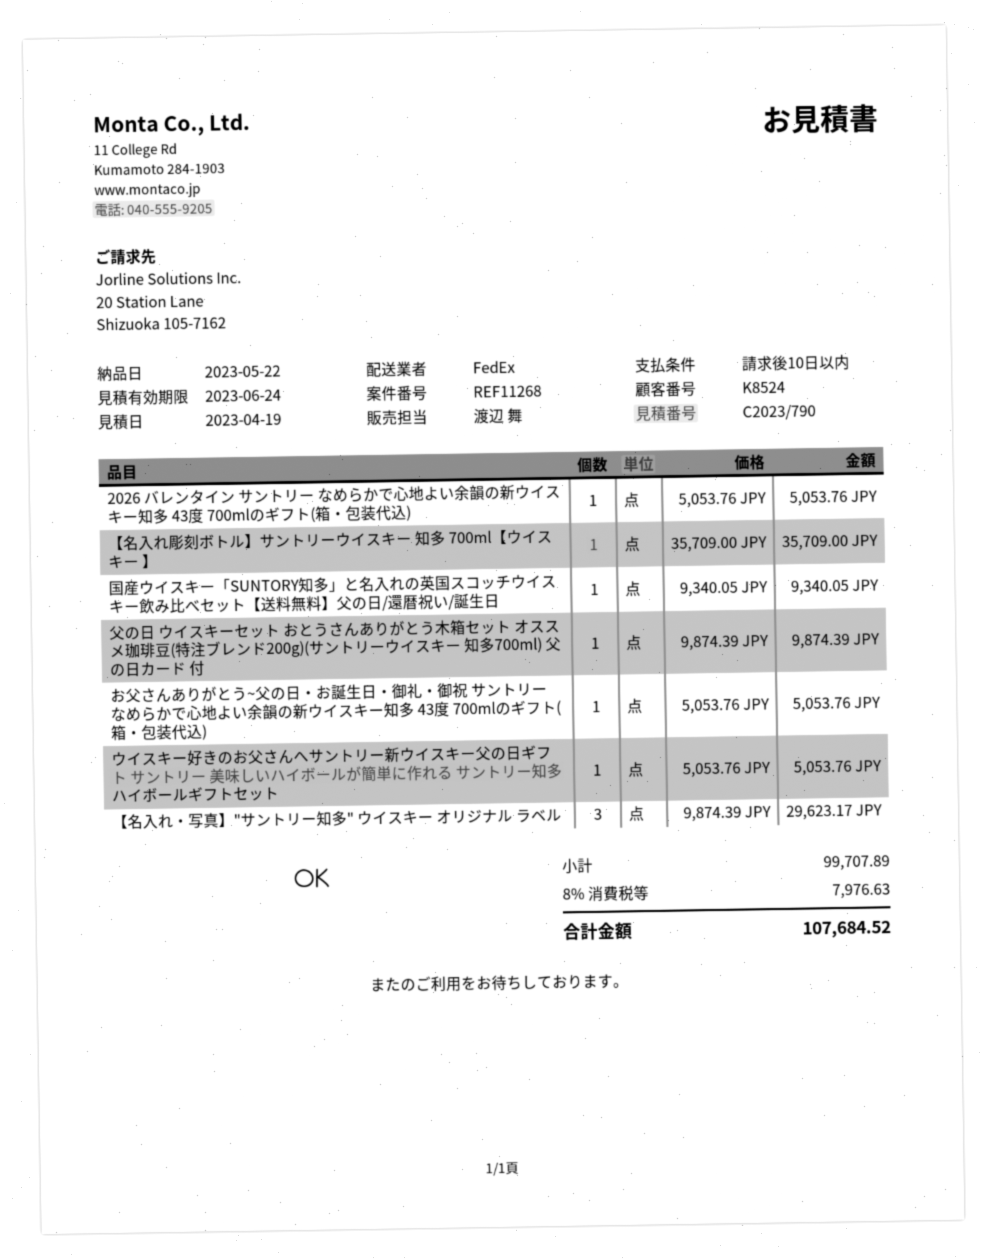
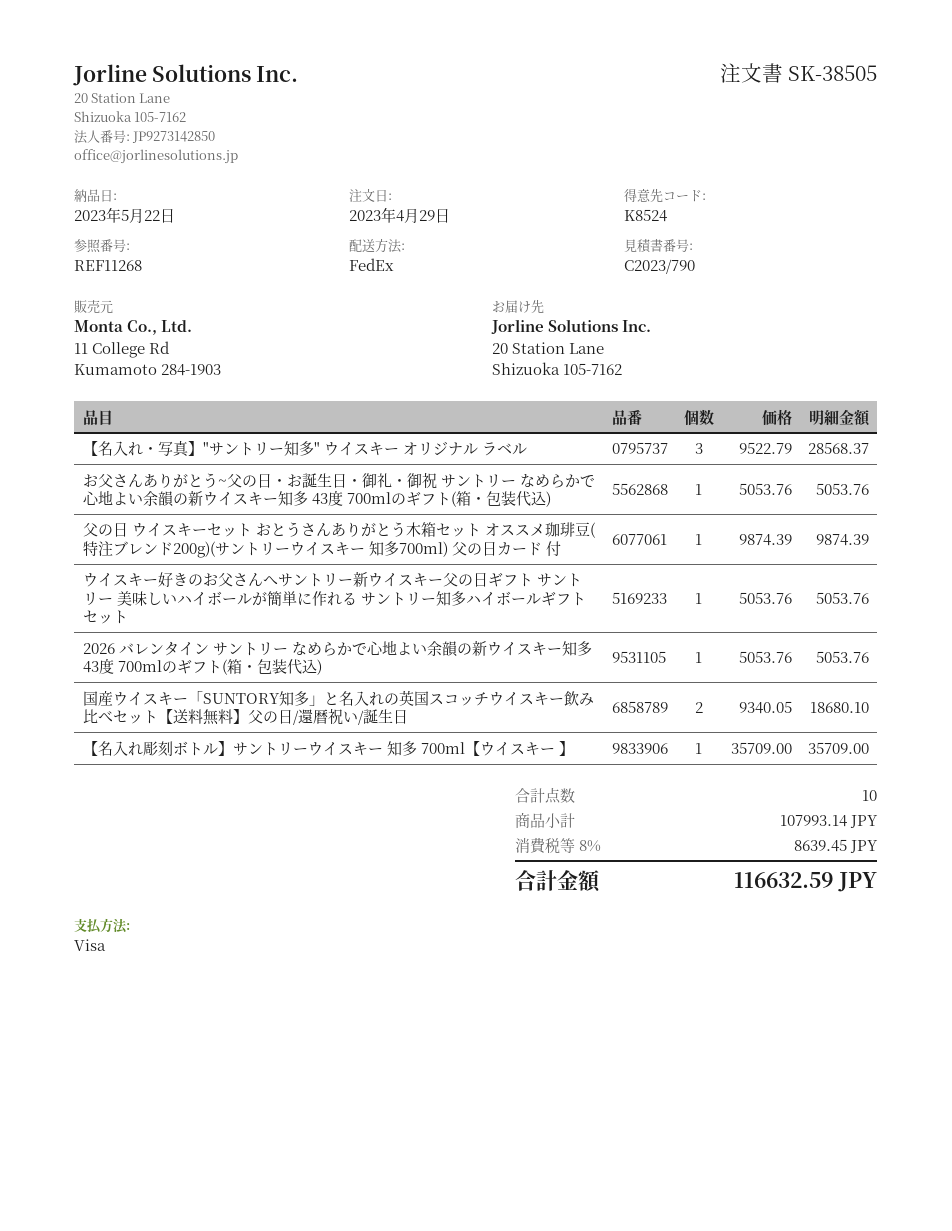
国産ウイスキー「SUNTORY知多」と名入れの英国スコッチウイスキー飲み比べセット【送料無料】父の日/還暦祝い/誕生日: 1 x 9340.05 = 9340.05 -> 2 x 9340.05 = 18680.10
【名入れ・写真】"サントリー知多" ウイスキー オリジナル ラベル: 3 x 9874.39 = 29623.17 -> 3 x 9522.79 = 28568.37
subtotal: 99707.89 -> 107993.14
tax: 8% = 7976.63 -> 8% = 8639.45
total: 107684.52 -> 116632.59

